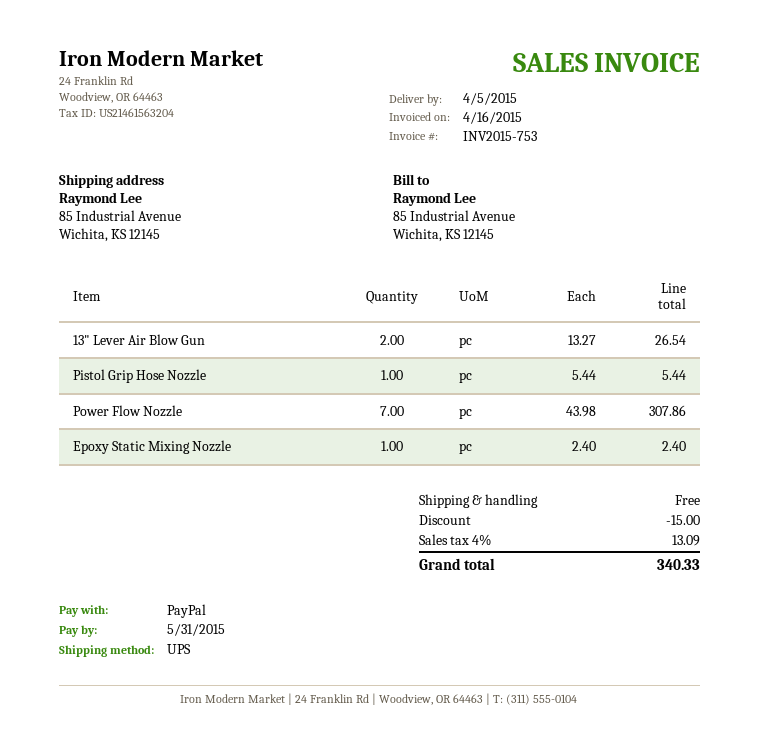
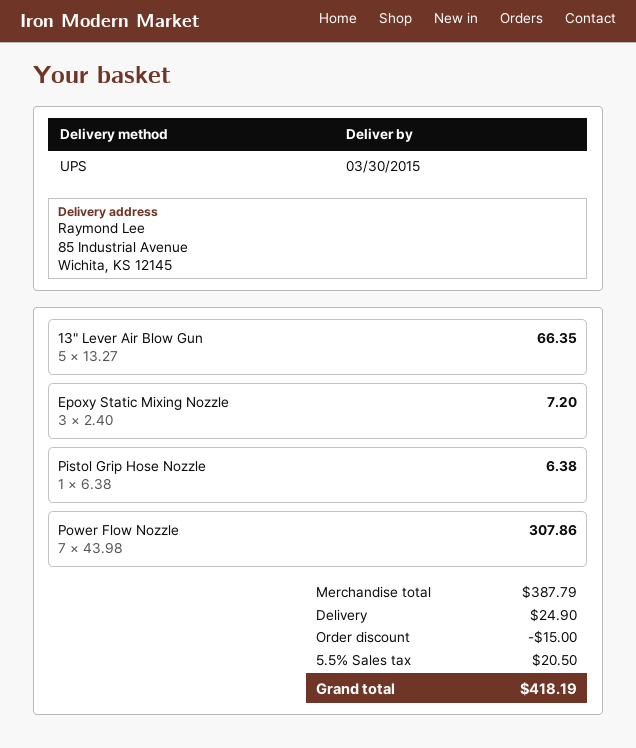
delivery date: 2015-04-05 -> 2015-03-30
13" Lever Air Blow Gun: 2 x 13.27 = 26.54 -> 5 x 13.27 = 66.35
Pistol Grip Hose Nozzle: 1 x 5.44 = 5.44 -> 1 x 6.38 = 6.38
Epoxy Static Mixing Nozzle: 1 x 2.40 = 2.40 -> 3 x 2.40 = 7.20
shipping: 0.00 -> 24.90
tax: 4% = 13.09 -> 5.5% = 20.50
total: 340.33 -> 418.19

